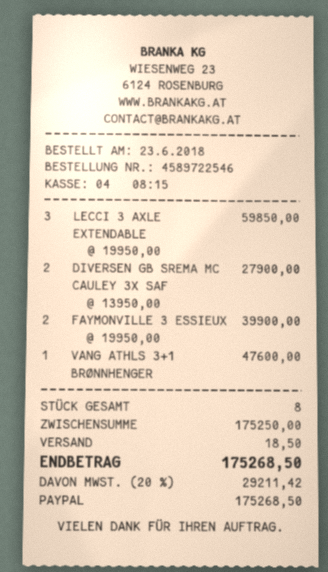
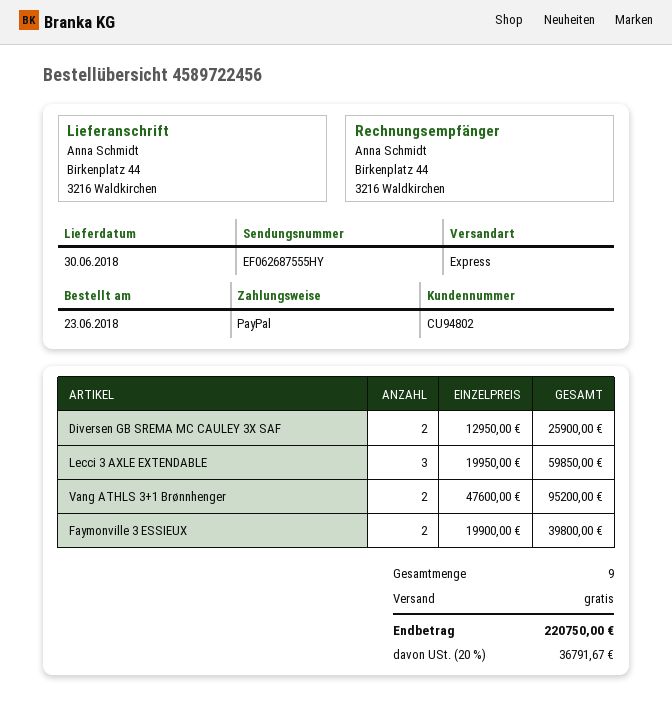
order number: 4589722546 -> 4589722456
DIVERSEN GB SREMA MC CAULEY 3X SAF: 2 x 13950.00 = 27900.00 -> 2 x 12950.00 = 25900.00
FAYMONVILLE 3 ESSIEUX: 2 x 19950.00 = 39900.00 -> 2 x 19900.00 = 39800.00
VANG ATHLS 3+1 BRØNNHENGER: 1 x 47600.00 = 47600.00 -> 2 x 47600.00 = 95200.00
total quantity: 8 -> 9
shipping: 18.50 -> 0.00
tax: 20% = 29211.42 -> 20% = 36791.67
total: 175268.50 -> 220750.00

